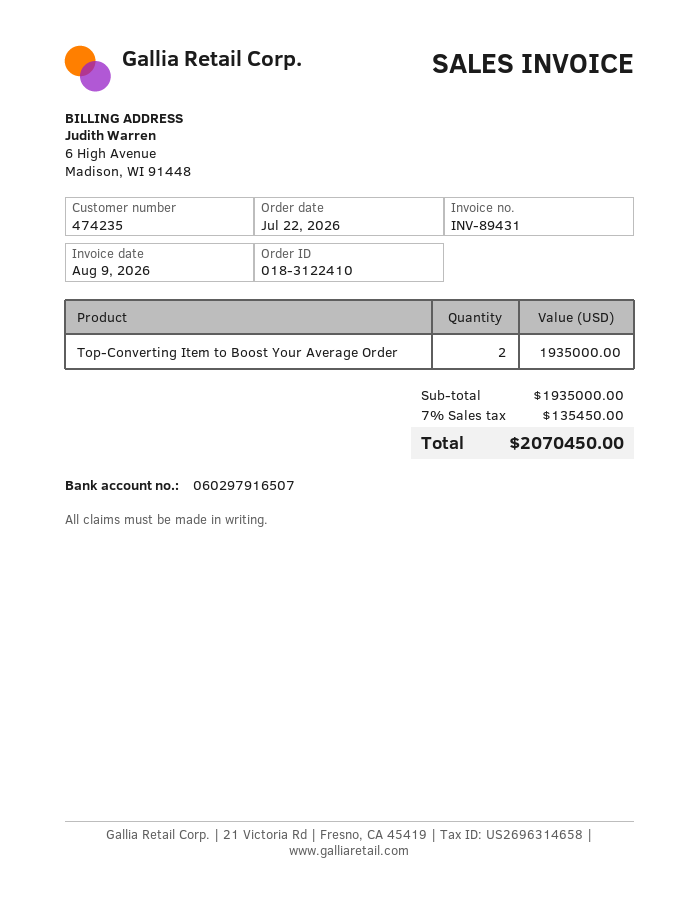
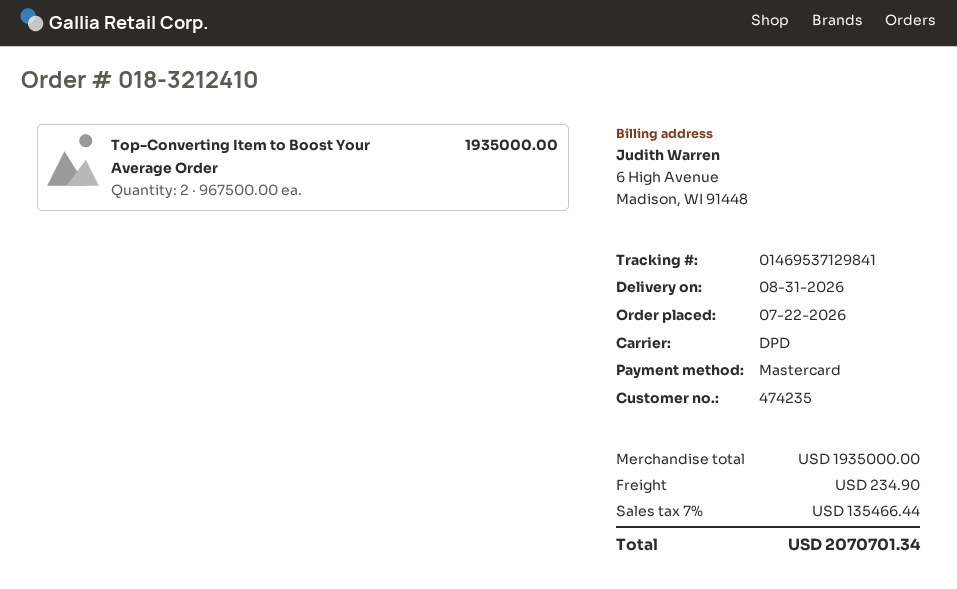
order number: 018-3122410 -> 018-3212410
shipping: none -> 234.90
tax: 7% = 135450.00 -> 7% = 135466.44
total: 2070450.00 -> 2070701.34

